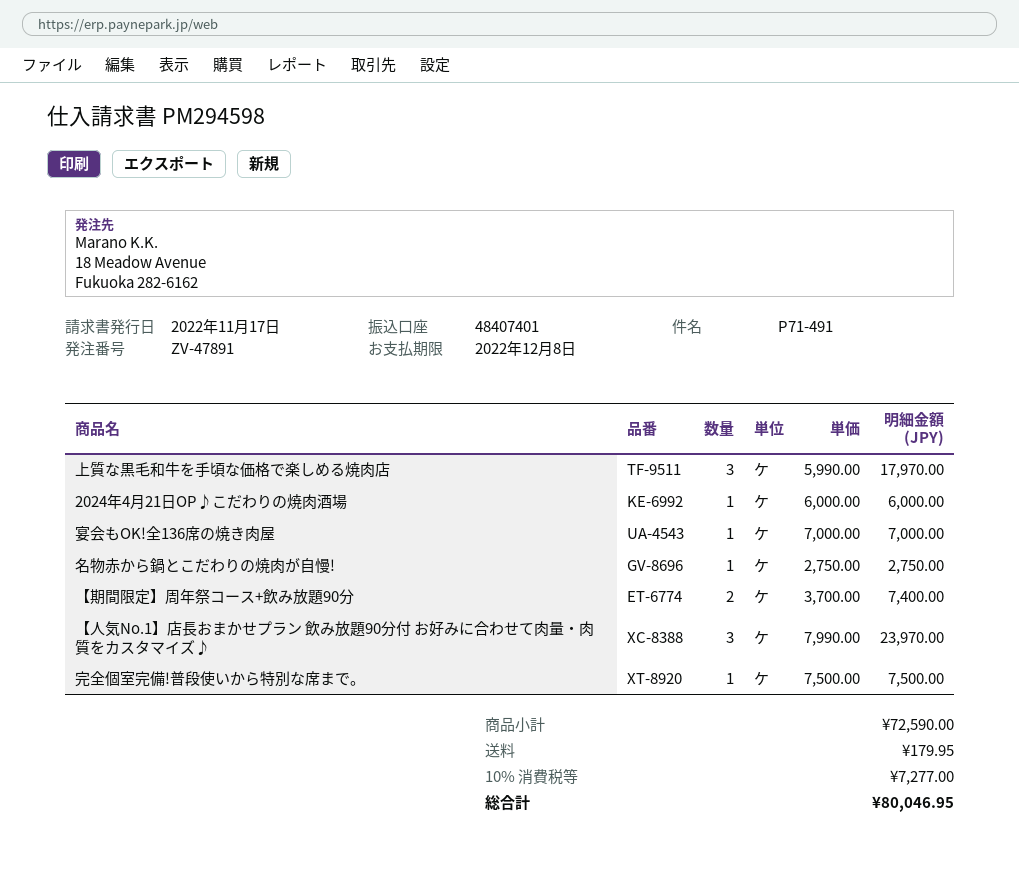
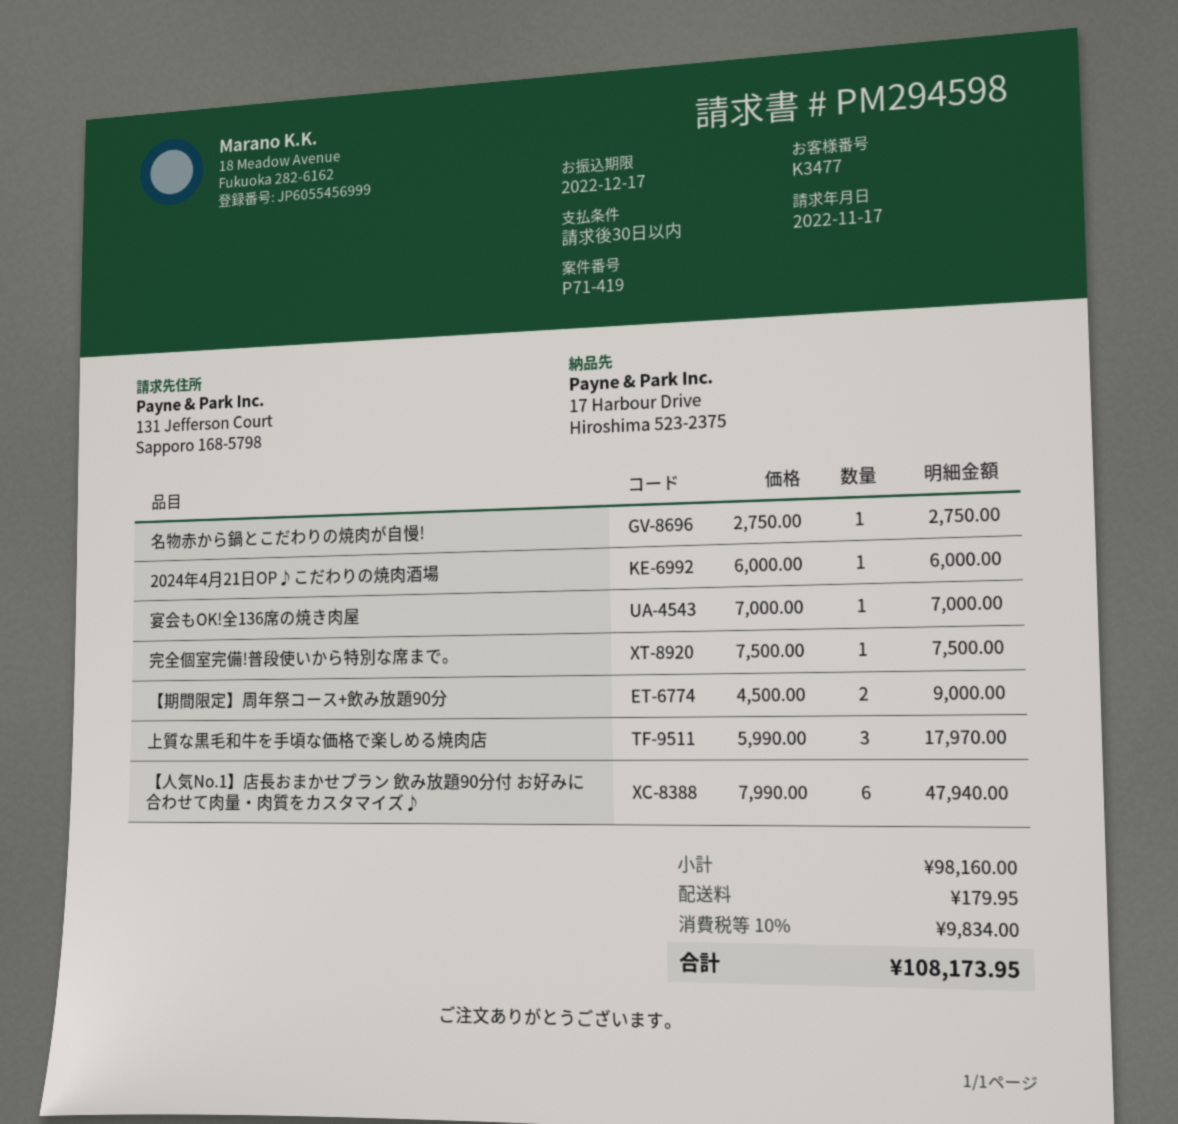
due date: 2022-12-08 -> 2022-12-17
reference: P71-491 -> P71-419
【期間限定】周年祭コース+飲み放題90分: 2 x 3700.00 = 7400.00 -> 2 x 4500.00 = 9000.00
【人気No.1】店長おまかせプラン 飲み放題90分付 お好みに合わせて肉量・肉質をカスタマイズ♪: 3 x 7990.00 = 23970.00 -> 6 x 7990.00 = 47940.00
subtotal: 72590.00 -> 98160.00
tax: 10% = 7277.00 -> 10% = 9834.00
total: 80046.95 -> 108173.95

